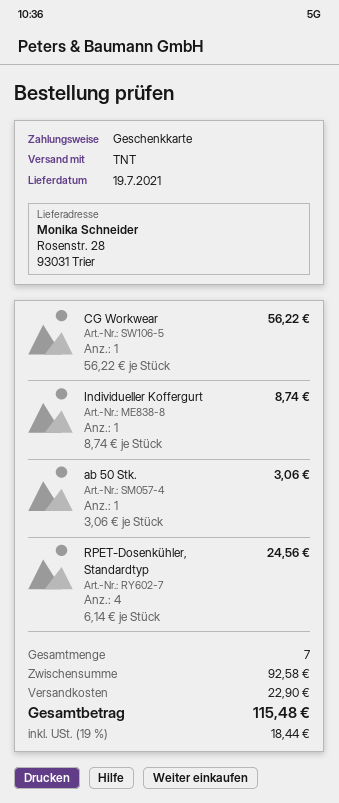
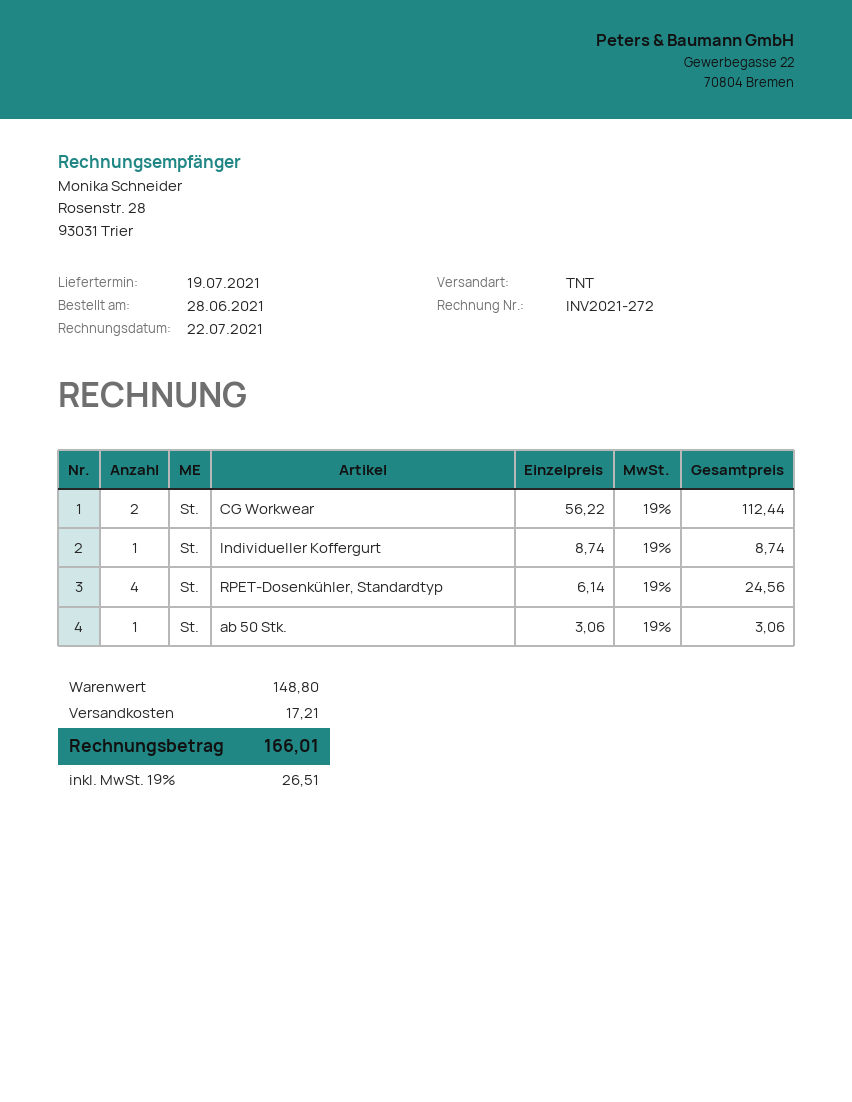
CG Workwear: 1 x 56.22 = 56.22 -> 2 x 56.22 = 112.44
subtotal: 92.58 -> 148.80
shipping: 22.90 -> 17.21
tax: 19% = 18.44 -> 19% = 26.51
total: 115.48 -> 166.01

